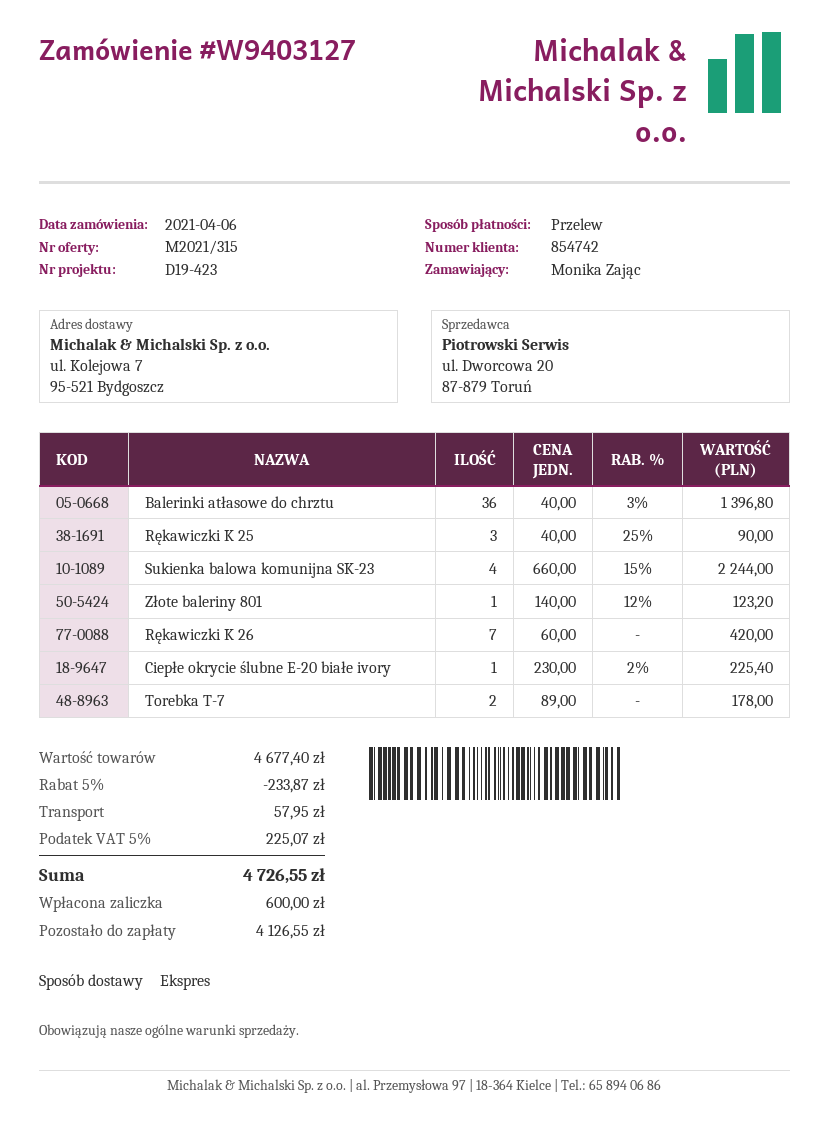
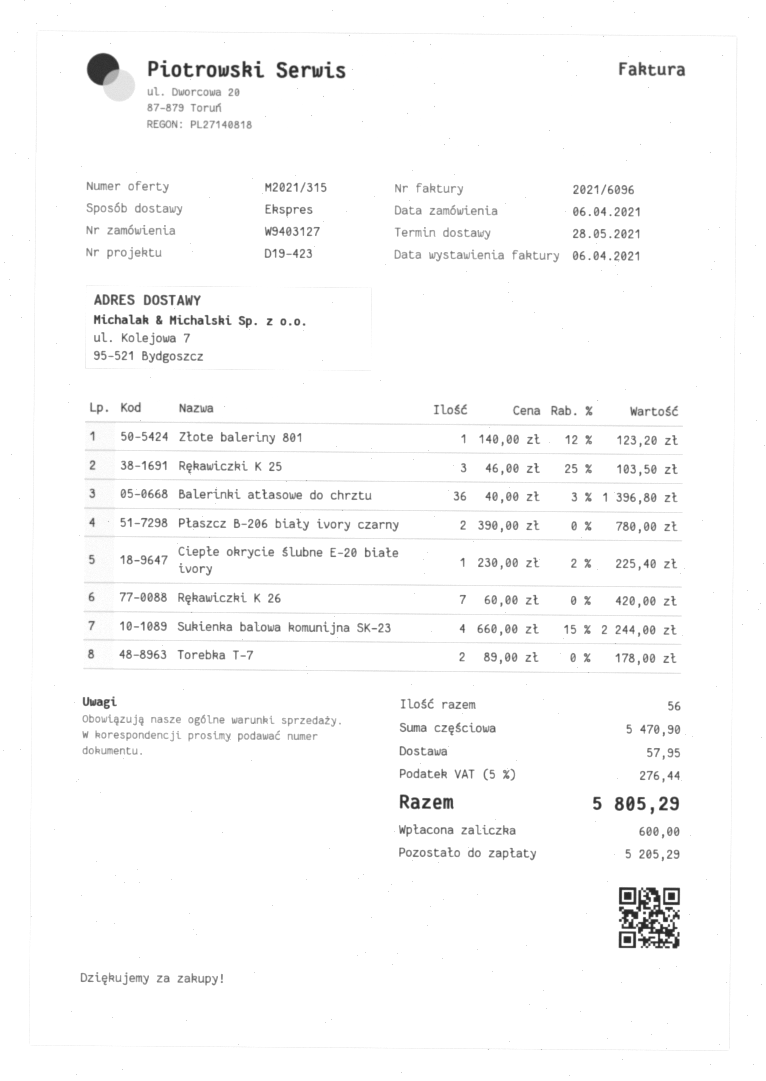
Rękawiczki K 25: 3 x 40.00 - 25% = 90.00 -> 3 x 46.00 - 25% = 103.50
Płaszcz B-206 biały ivory czarny: none -> 2 x 390.00 = 780.00
subtotal: 4677.40 -> 5470.90
discount: 5% = 233.87 -> none
tax: 5% = 225.07 -> 5% = 276.44
total: 4726.55 -> 5805.29
balance: 4126.55 -> 5205.29

